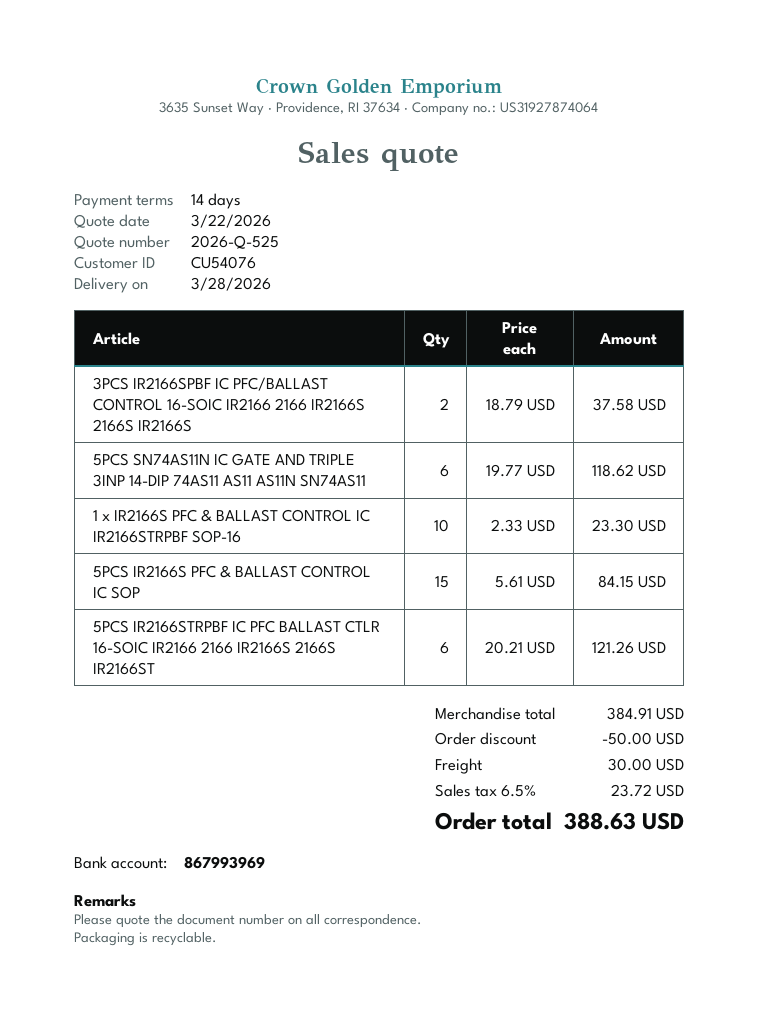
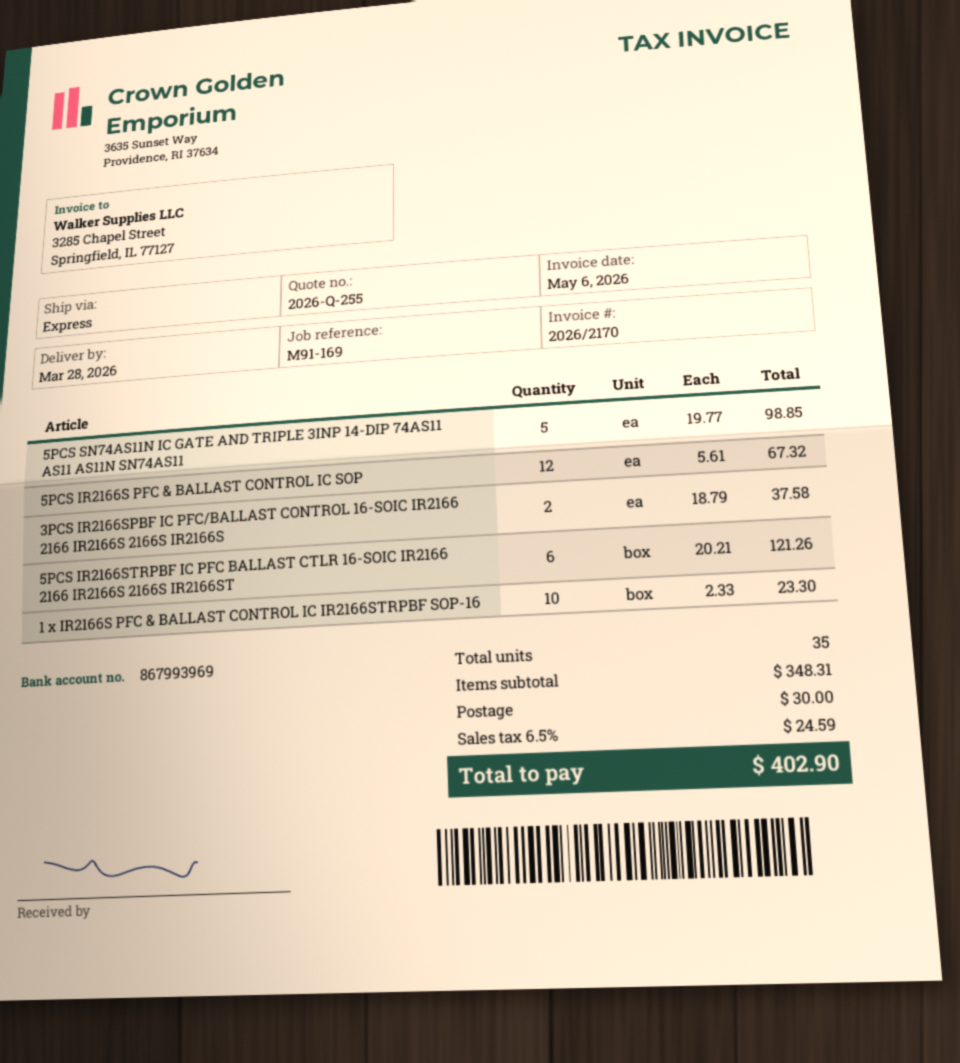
quote number: 2026-Q-525 -> 2026-Q-255
5PCS SN74AS11N IC GATE AND TRIPLE 3INP 14-DIP 74AS11 AS11 AS11N SN74AS11: 6 x 19.77 = 118.62 -> 5 x 19.77 = 98.85
5PCS IR2166S PFC & BALLAST CONTROL IC SOP: 15 x 5.61 = 84.15 -> 12 x 5.61 = 67.32
subtotal: 384.91 -> 348.31
discount: 50.00 -> none
tax: 6.5% = 23.72 -> 6.5% = 24.59
total: 388.63 -> 402.90

